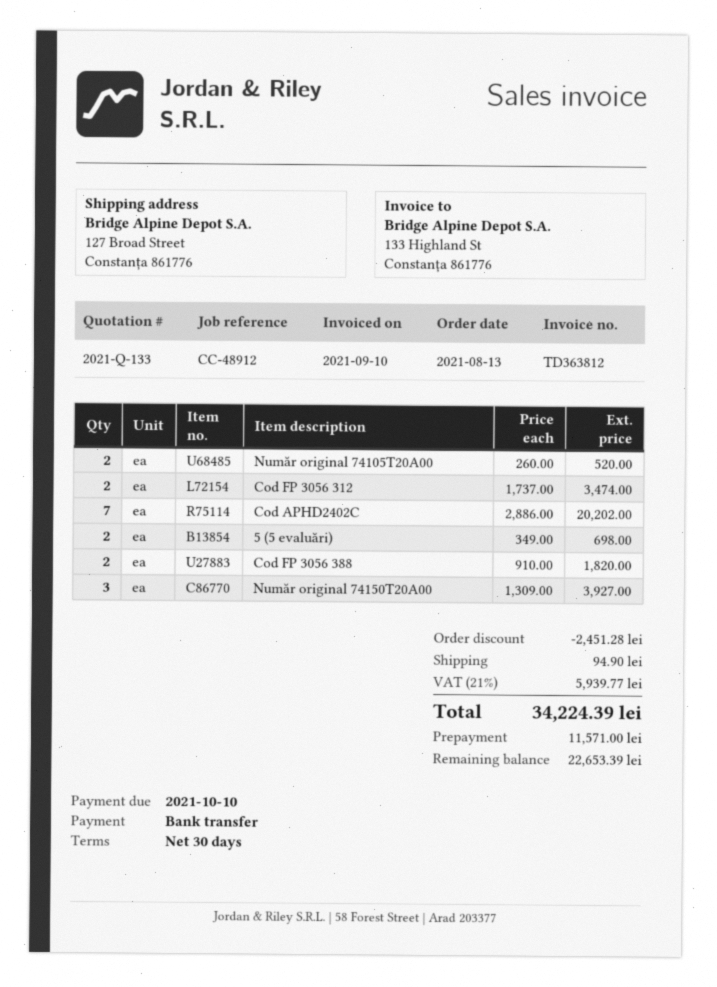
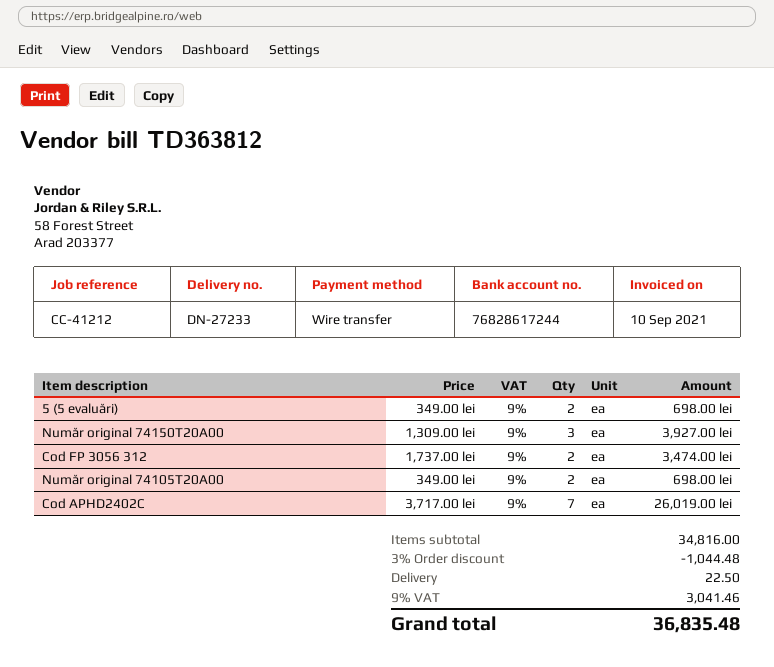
reference: CC-48912 -> CC-41212
Număr original 74105T20A00: 2 x 260.00 = 520.00 -> 2 x 349.00 = 698.00
Cod APHD2402C: 7 x 2886.00 = 20202.00 -> 7 x 3717.00 = 26019.00
Cod FP 3056 388: 2 x 910.00 = 1820.00 -> none
discount: 2451.28 -> 1044.48
shipping: 94.90 -> 22.50
tax: 21% = 5939.77 -> 9% = 3041.46
total: 34224.39 -> 36835.48

